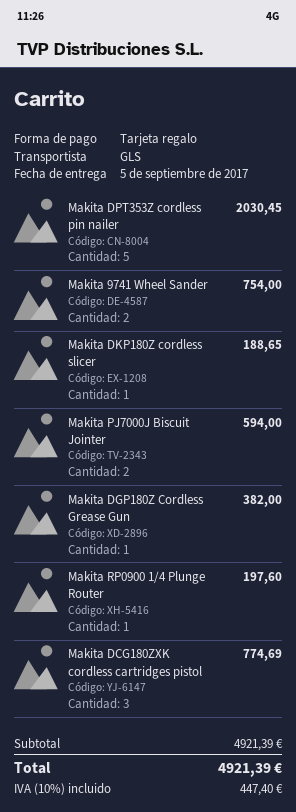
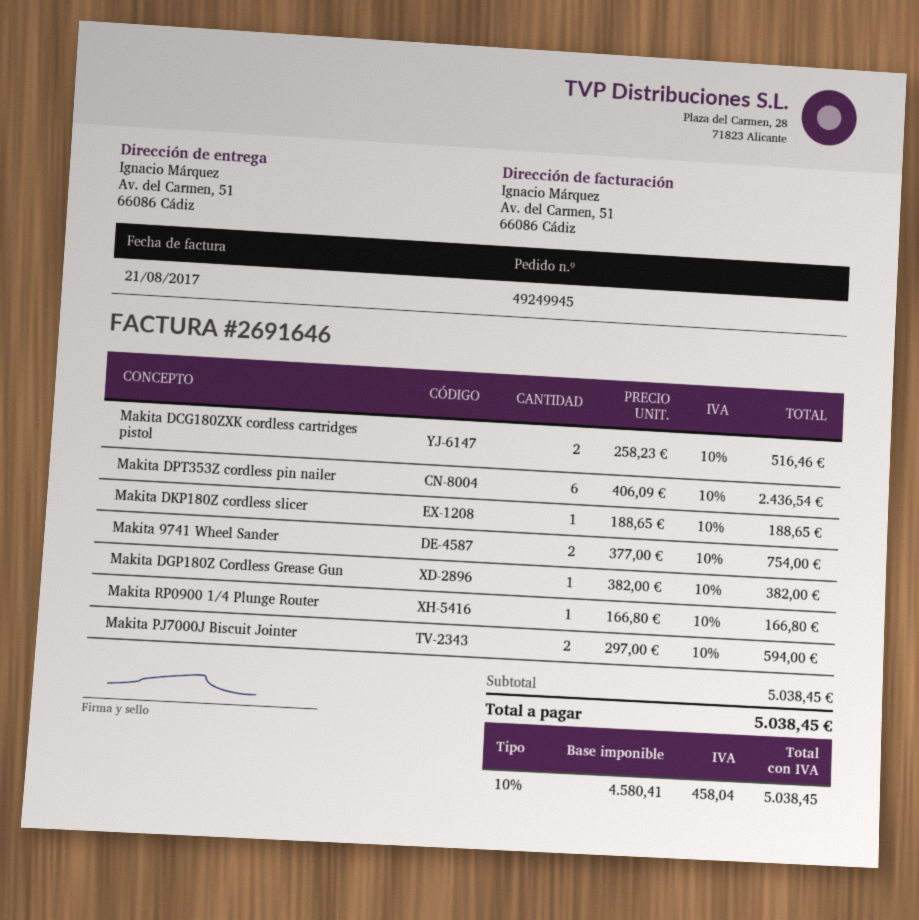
Makita DPT353Z cordless pin nailer: 5 for 2030.45 -> 6 for 2436.54
Makita RP0900 1/4 Plunge Router: 1 for 197.60 -> 1 for 166.80
Makita DCG180ZXK cordless cartridges pistol: 3 for 774.69 -> 2 for 516.46
subtotal: 4921.39 -> 5038.45
tax: 10% = 447.40 -> 10% = 458.04
total: 4921.39 -> 5038.45

